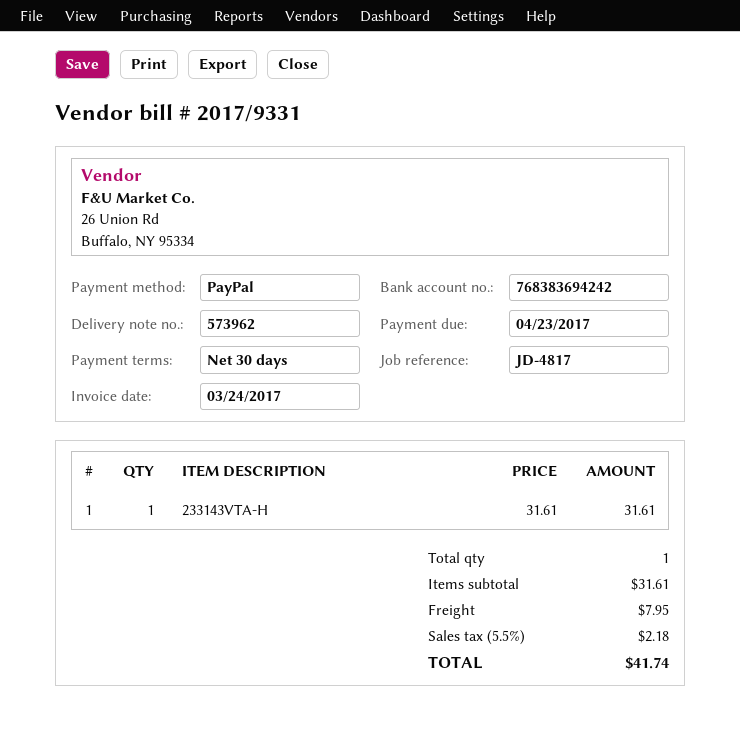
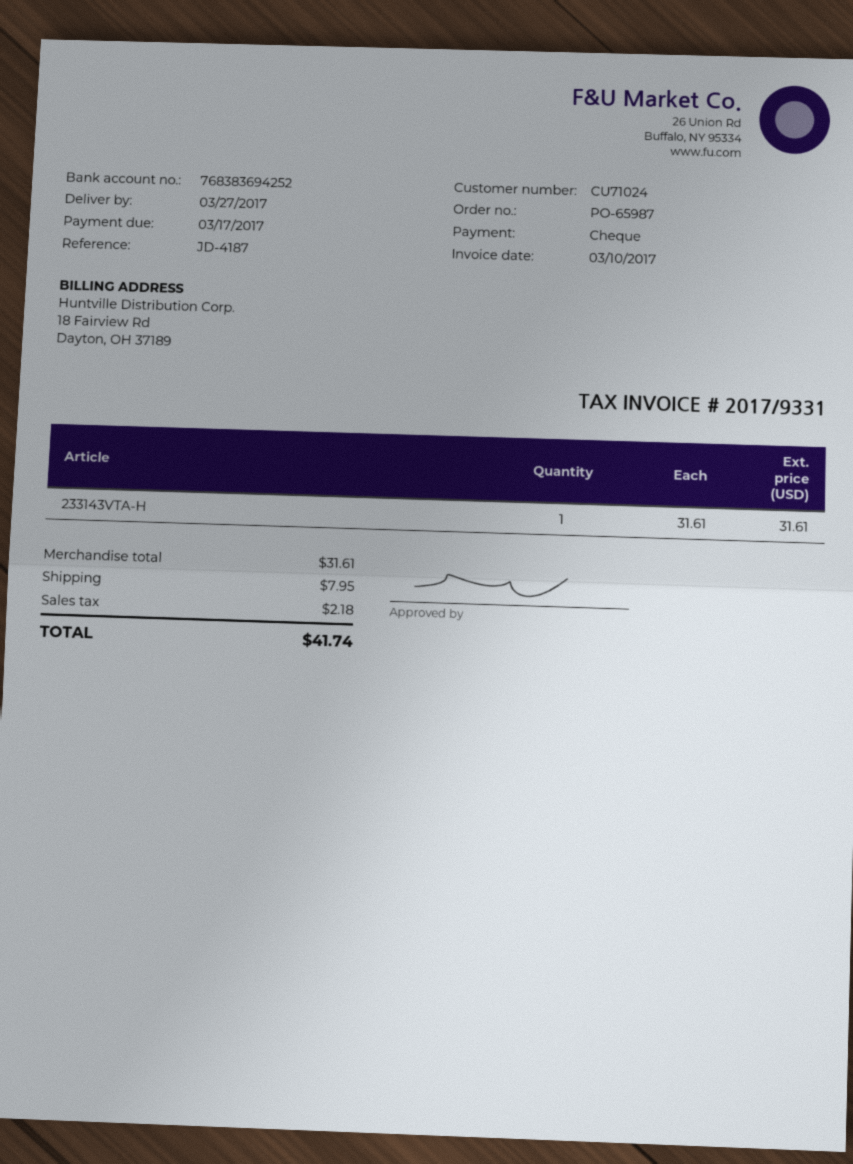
invoice date: 2017-03-24 -> 2017-03-10
due date: 2017-04-23 -> 2017-03-17
reference: JD-4817 -> JD-4187
payment method: PayPal -> cheque
bank account: 768383694242 -> 768383694252

